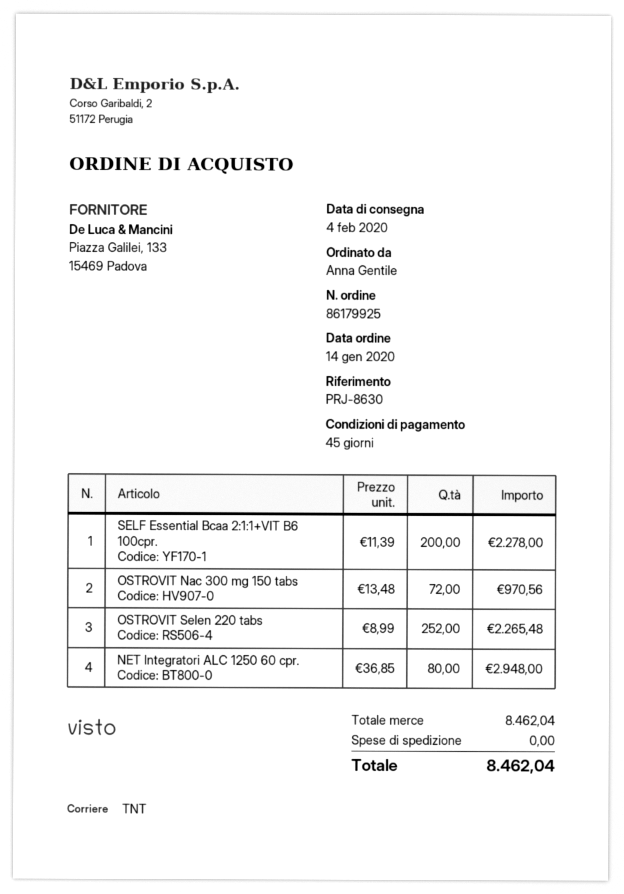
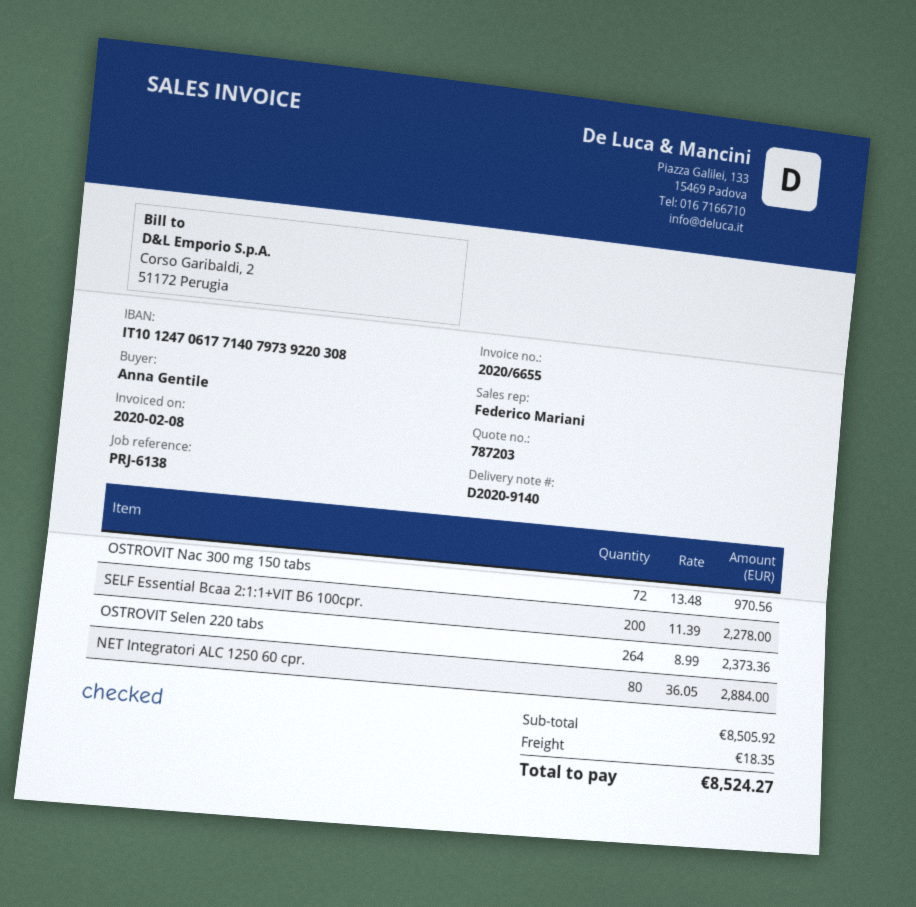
reference: PRJ-8630 -> PRJ-6138
OSTROVIT Selen 220 tabs: 252 x 8.99 = 2265.48 -> 264 x 8.99 = 2373.36
NET Integratori ALC 1250 60 cpr.: 80 x 36.85 = 2948.00 -> 80 x 36.05 = 2884.00
subtotal: 8462.04 -> 8505.92
shipping: 0.00 -> 18.35
total: 8462.04 -> 8524.27

